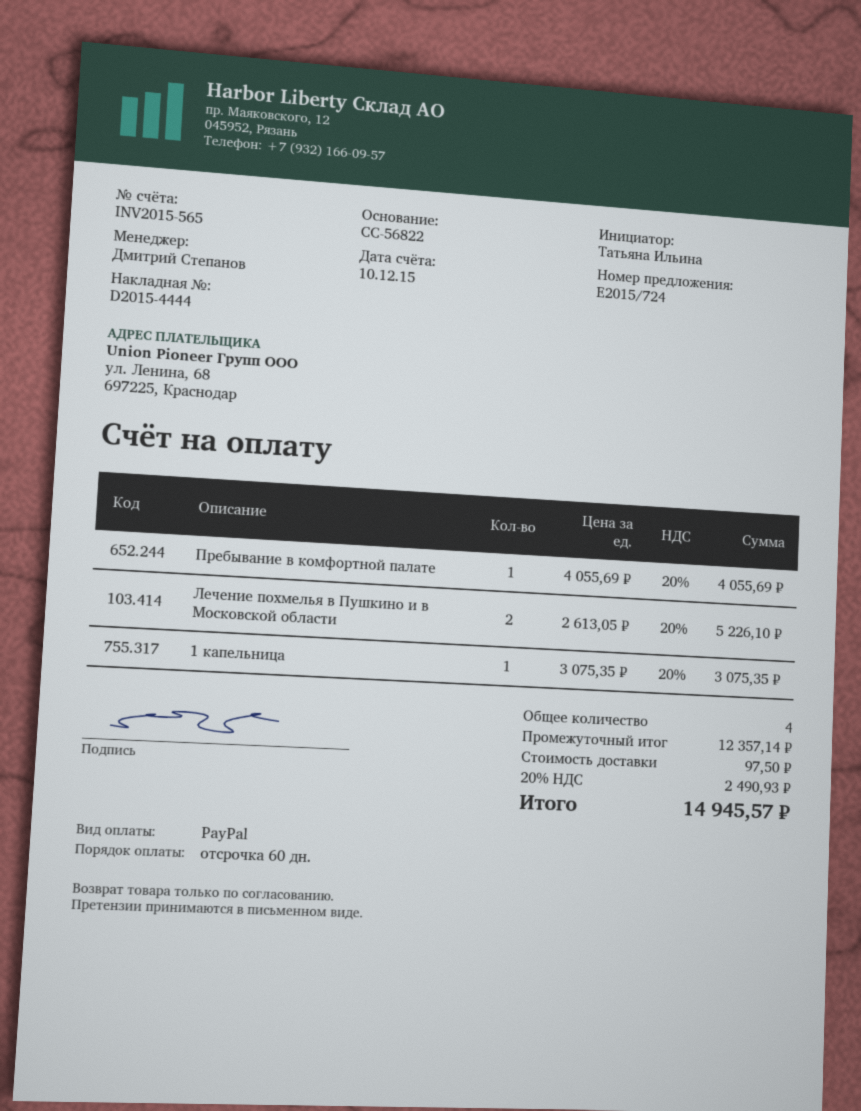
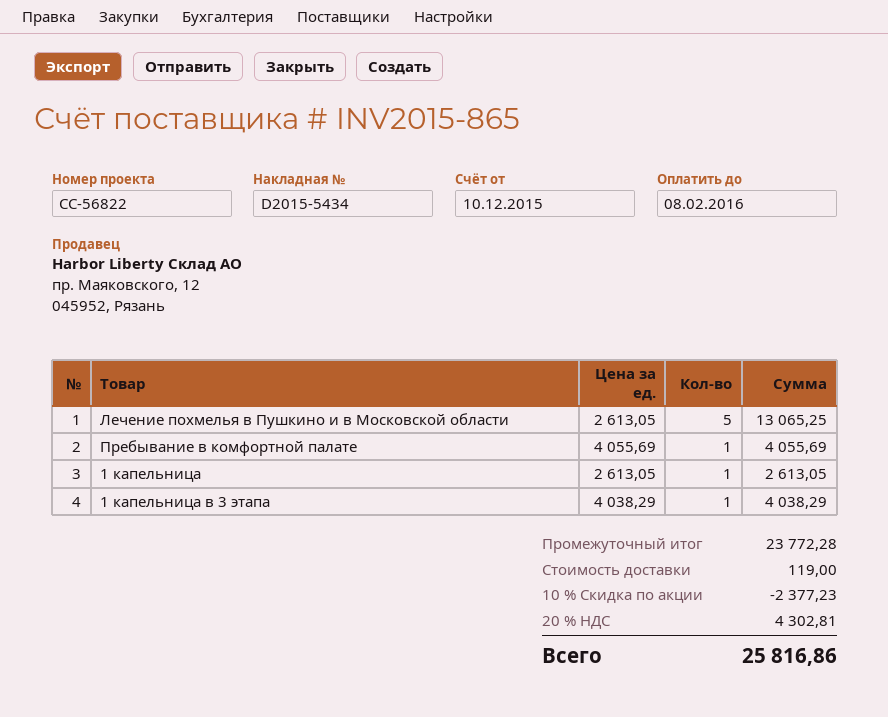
delivery note number: D2015-4444 -> D2015-5434
invoice number: INV2015-565 -> INV2015-865
Лечение похмелья в Пушкино и в Московской области: 2 x 2613.05 = 5226.10 -> 5 x 2613.05 = 13065.25
1 капельница: 1 x 3075.35 = 3075.35 -> 1 x 2613.05 = 2613.05
1 капельница в 3 этапа: none -> 1 x 4038.29 = 4038.29
subtotal: 12357.14 -> 23772.28
discount: none -> 10% = 2377.23
shipping: 97.50 -> 119.00
tax: 20% = 2490.93 -> 20% = 4302.81
total: 14945.57 -> 25816.86

